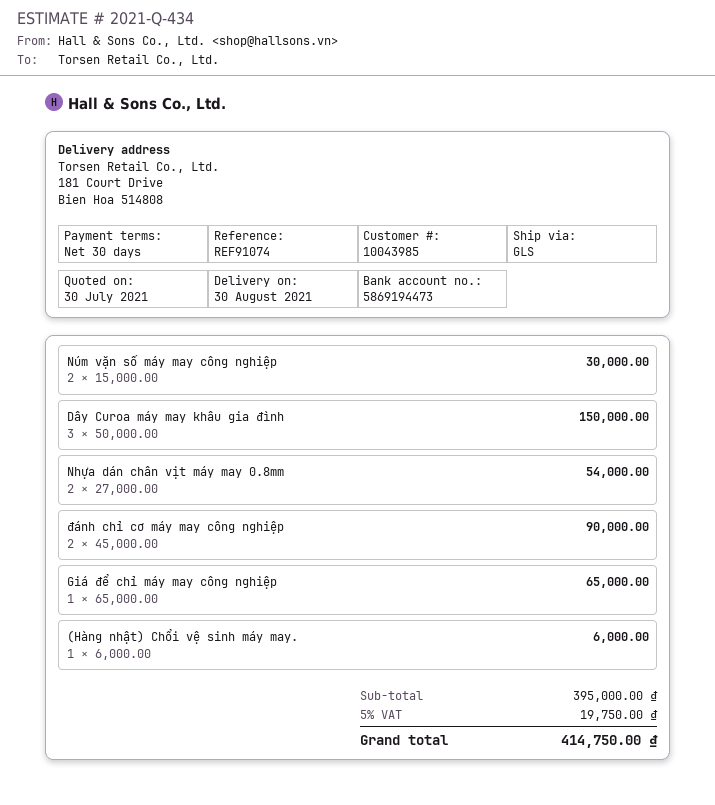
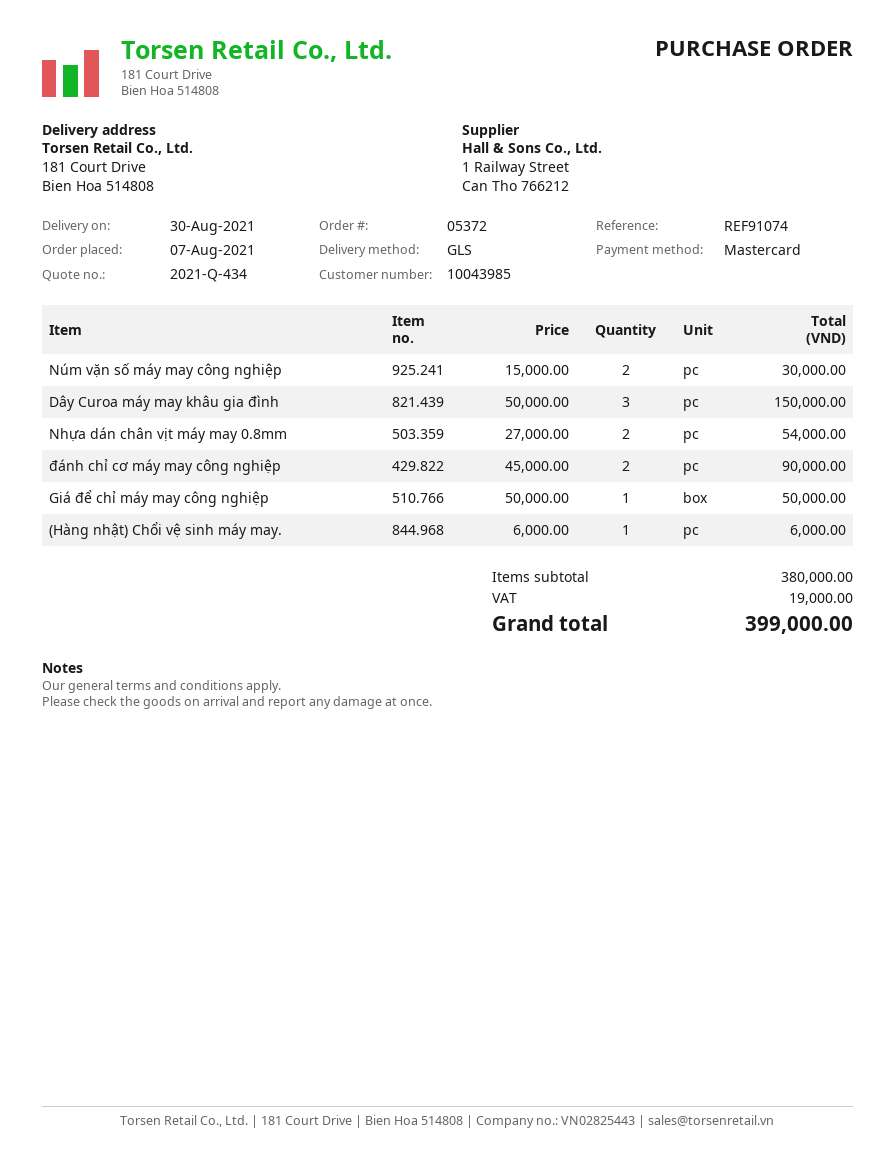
Giá để chỉ máy may công nghiệp: 1 x 65000.00 = 65000.00 -> 1 x 50000.00 = 50000.00
subtotal: 395000.00 -> 380000.00
tax: 19750.00 -> 19000.00
total: 414750.00 -> 399000.00

